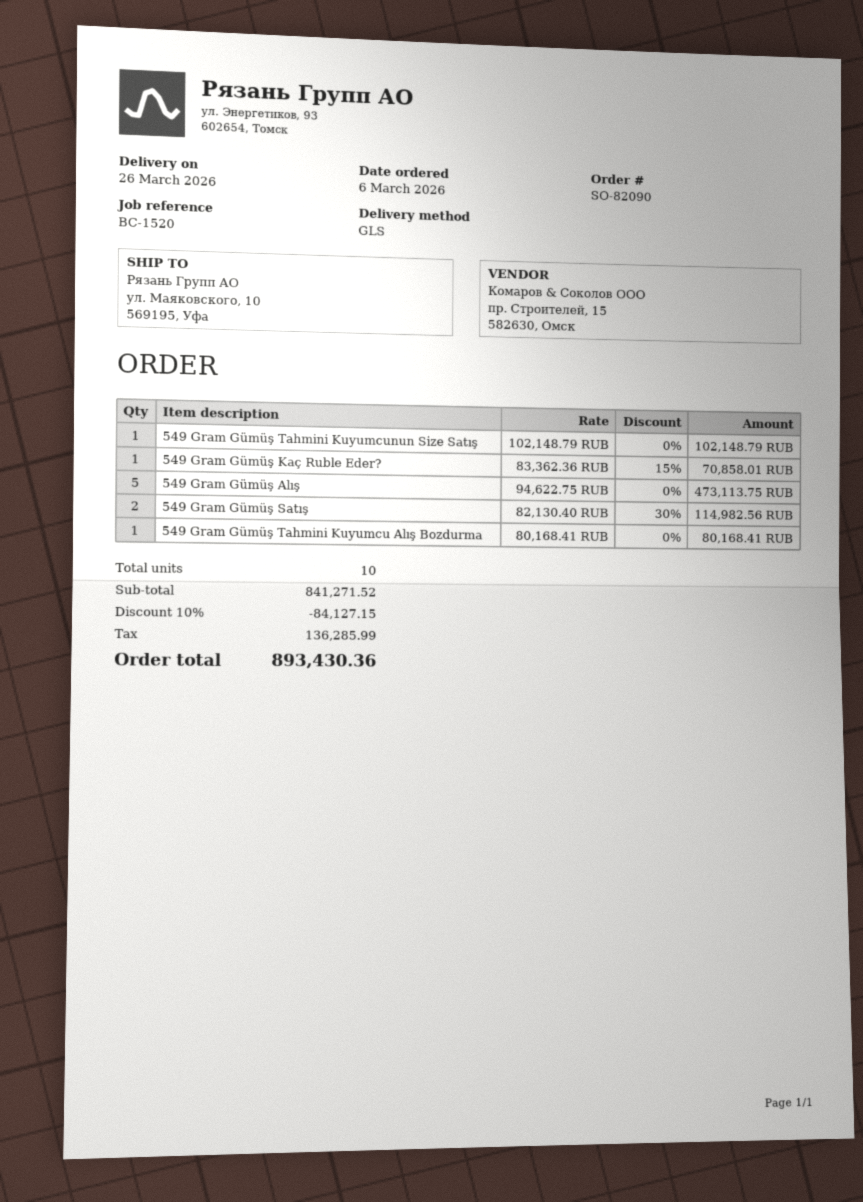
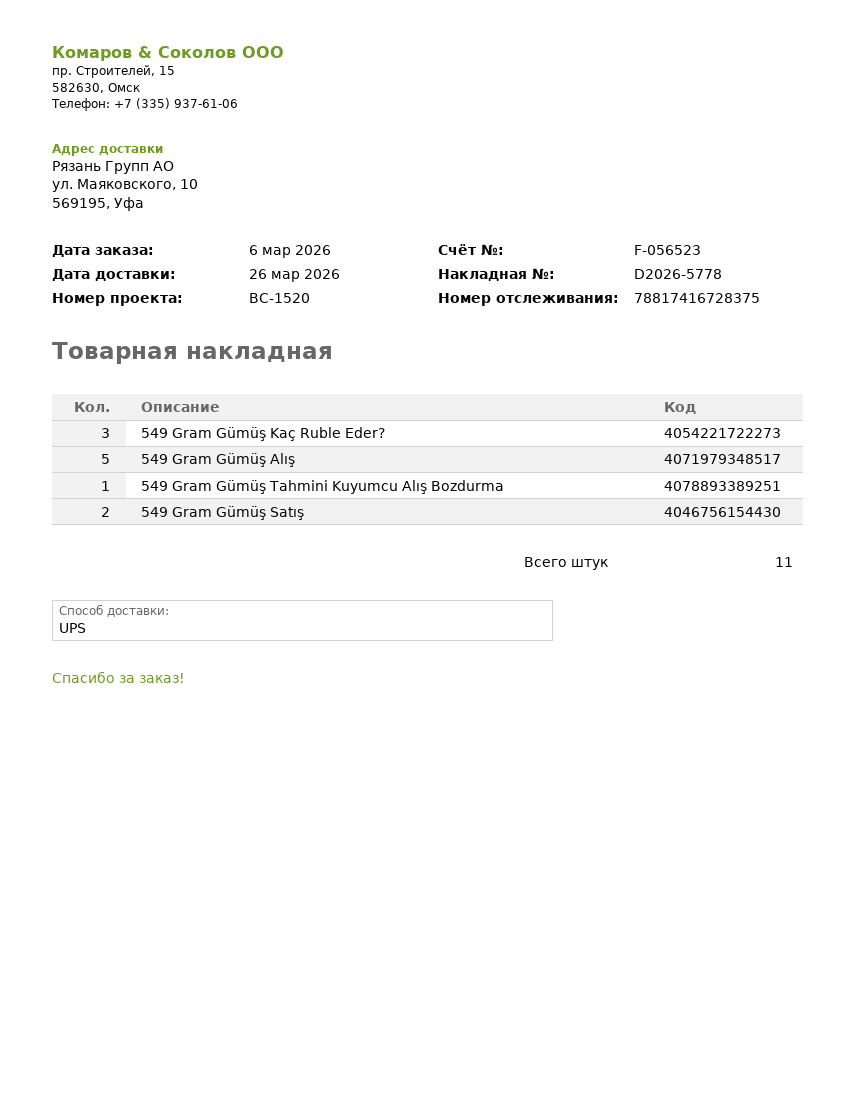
shipping method: GLS -> UPS
549 Gram Gümüş Tahmini Kuyumcunun Size Satış: 1 -> none
549 Gram Gümüş Kaç Ruble Eder?: 1 -> 3
total quantity: 10 -> 11

